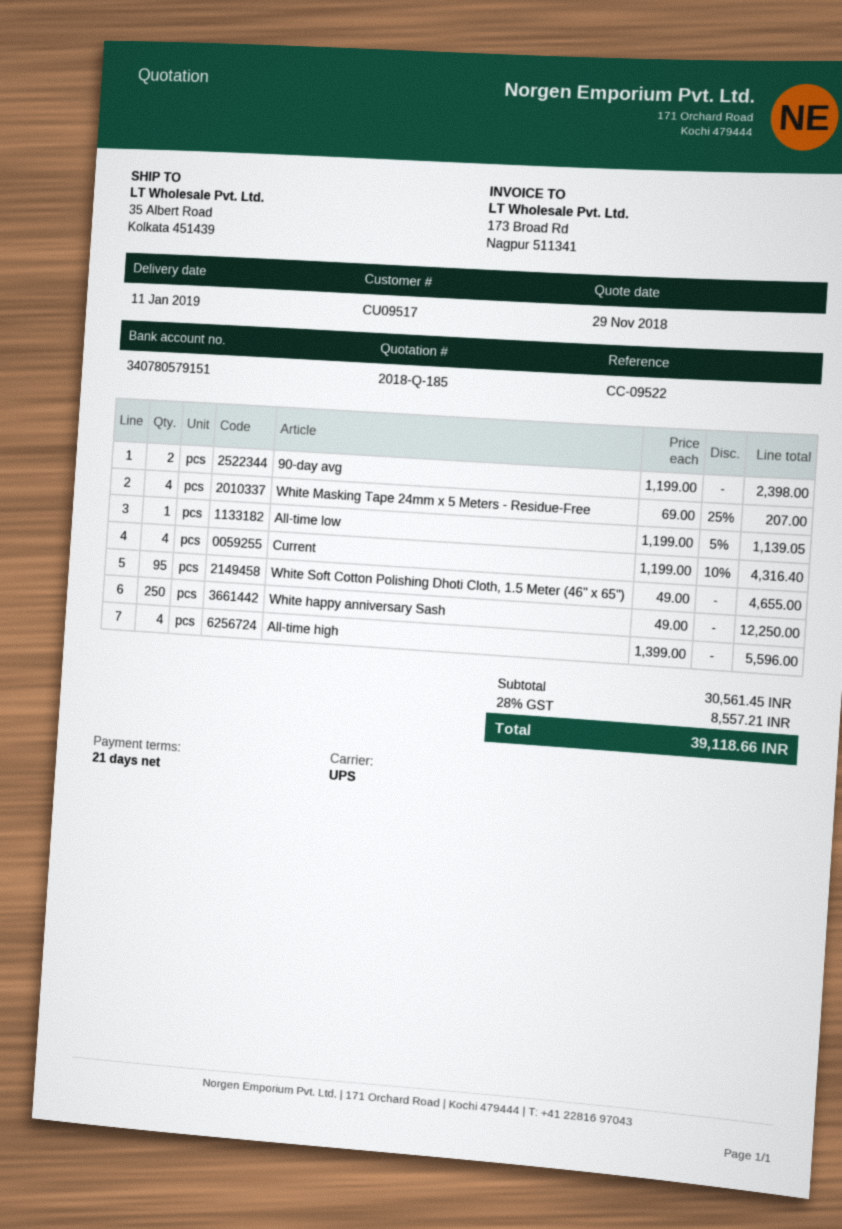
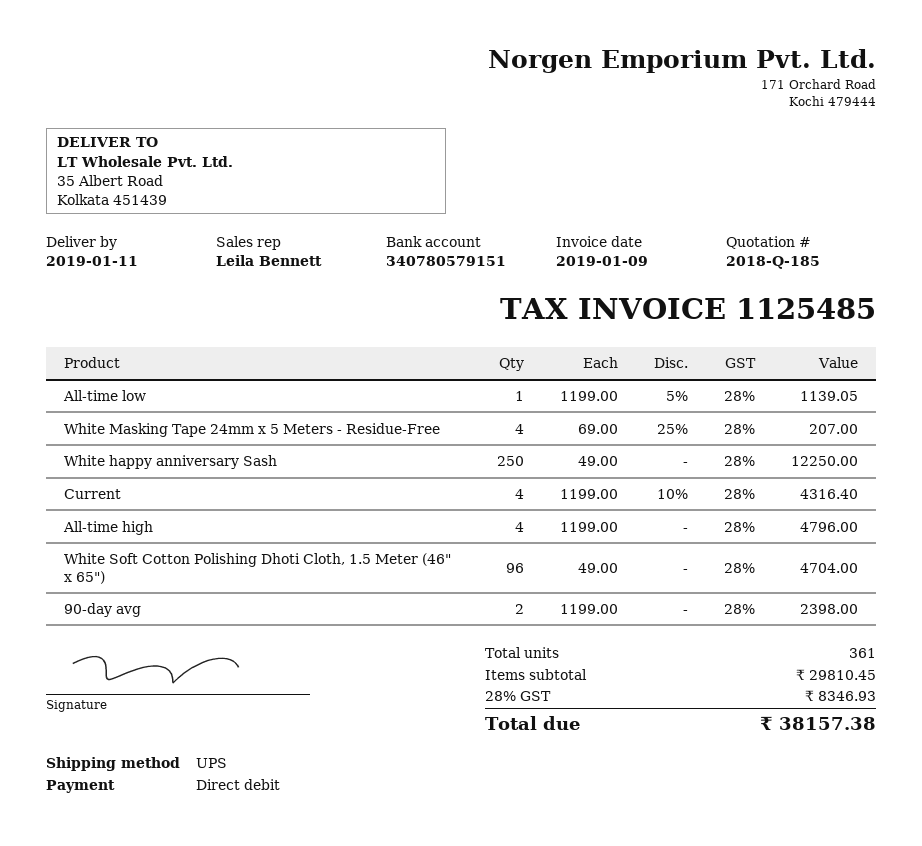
White Soft Cotton Polishing Dhoti Cloth, 1.5 Meter (46" x 65"): 95 x 49.00 = 4655.00 -> 96 x 49.00 = 4704.00
All-time high: 4 x 1399.00 = 5596.00 -> 4 x 1199.00 = 4796.00
subtotal: 30561.45 -> 29810.45
tax: 28% = 8557.21 -> 28% = 8346.93
total: 39118.66 -> 38157.38

